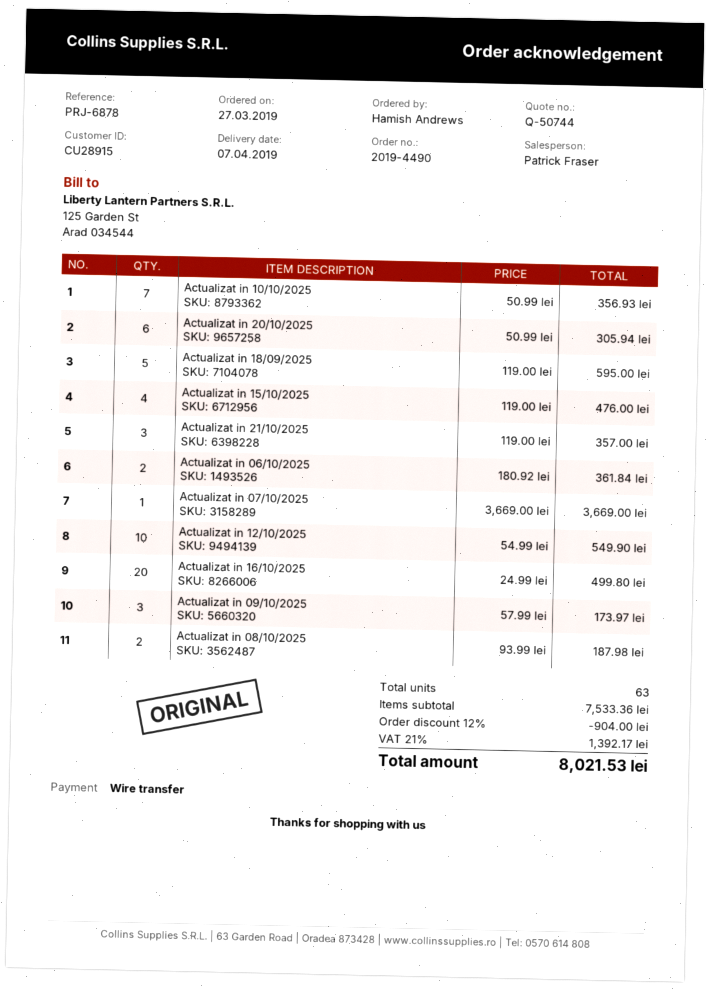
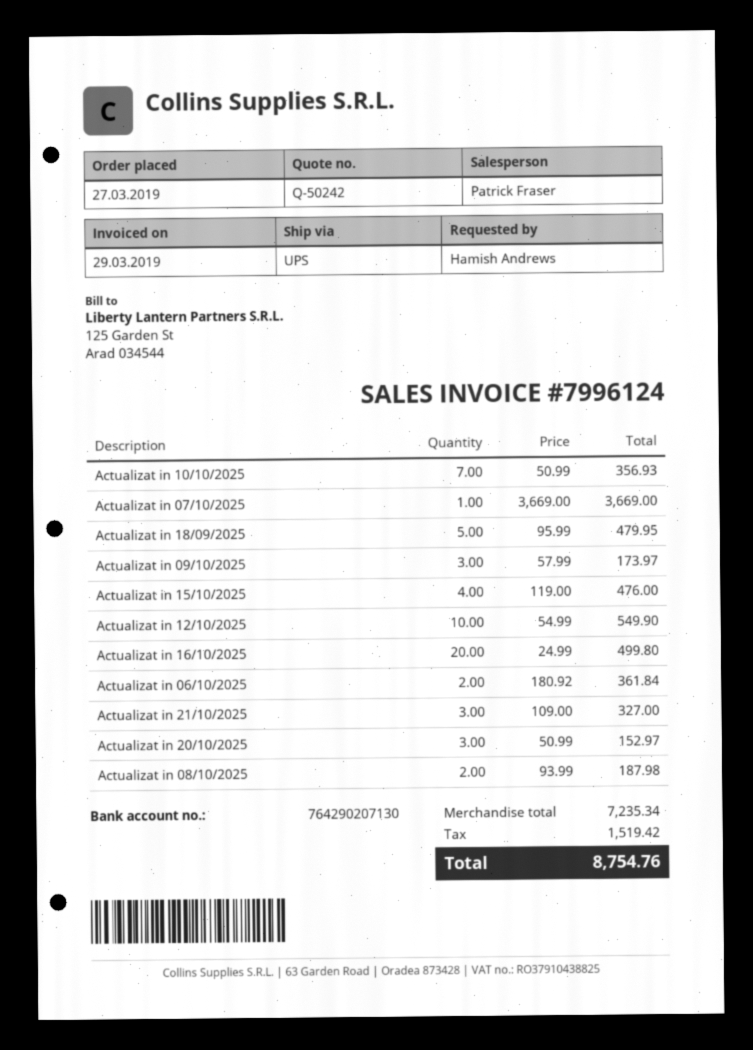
quote number: Q-50744 -> Q-50242
Actualizat in 20/10/2025: 6 x 50.99 = 305.94 -> 3 x 50.99 = 152.97
Actualizat in 18/09/2025: 5 x 119.00 = 595.00 -> 5 x 95.99 = 479.95
Actualizat in 21/10/2025: 3 x 119.00 = 357.00 -> 3 x 109.00 = 327.00
subtotal: 7533.36 -> 7235.34
discount: 12% = 904.00 -> none
tax: 1392.17 -> 1519.42
total: 8021.53 -> 8754.76

